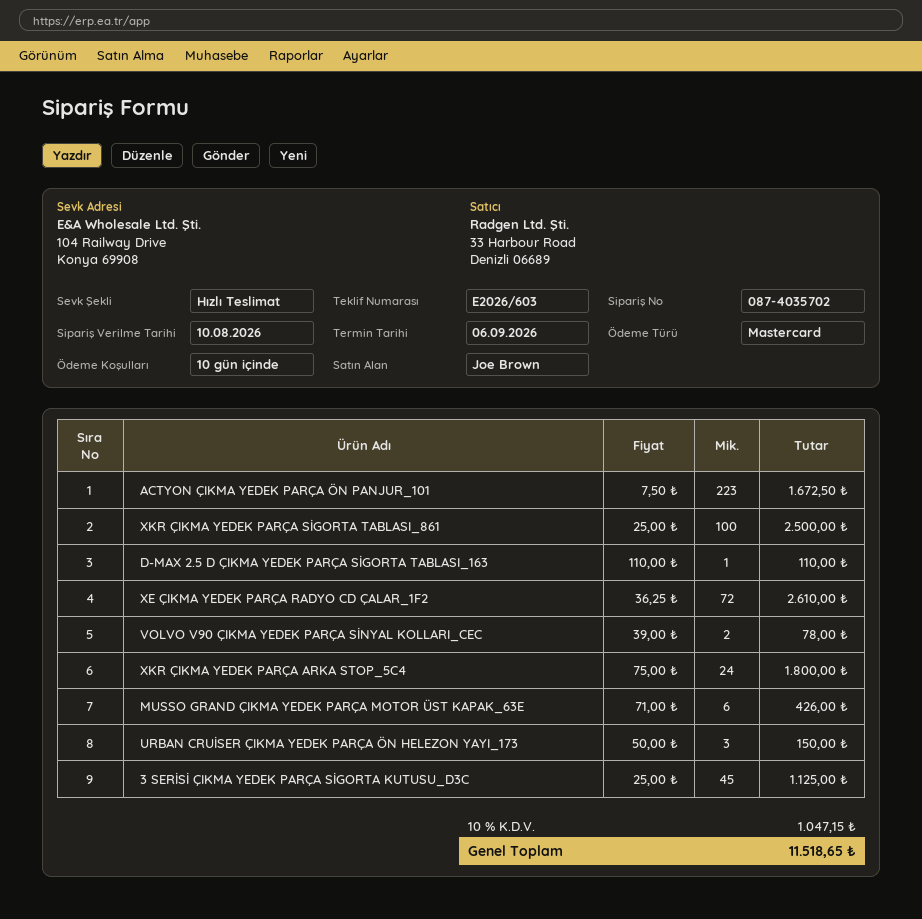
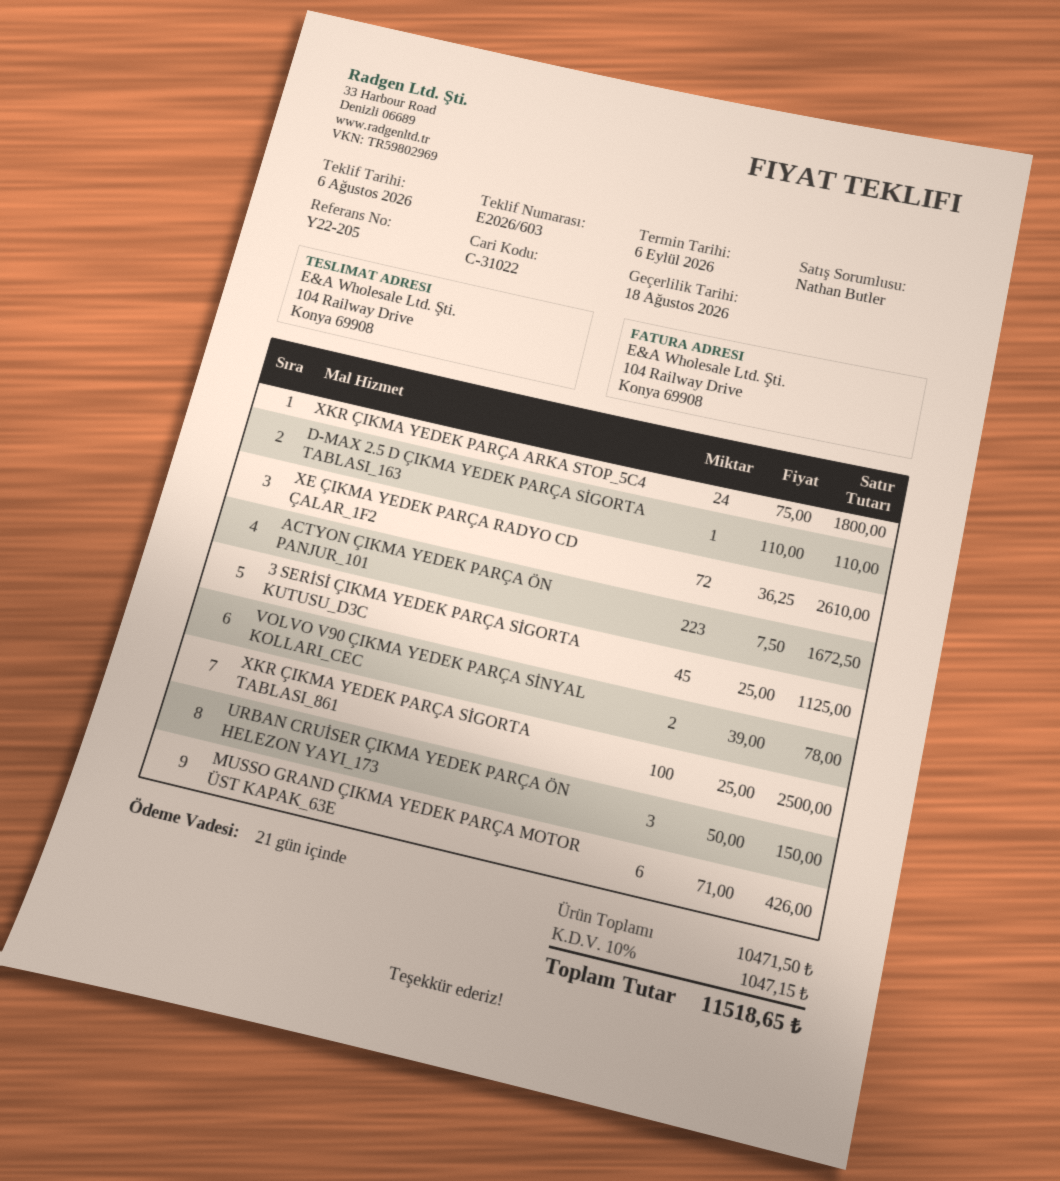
payment terms: 10 days -> 21 days

